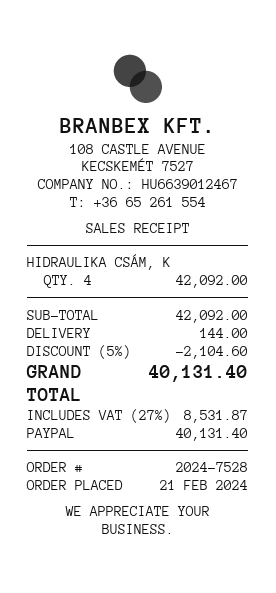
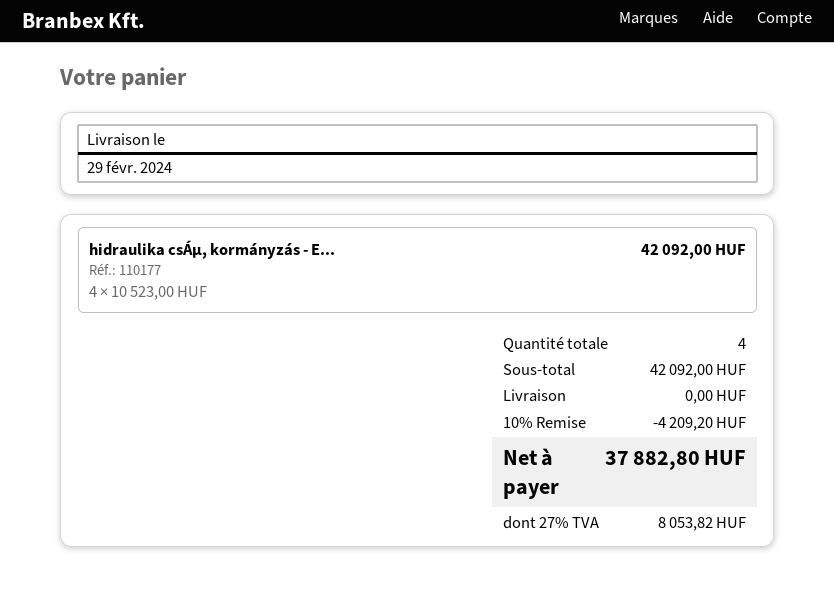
discount: 5% = 2104.60 -> 10% = 4209.20
shipping: 144.00 -> 0.00
tax: 27% = 8531.87 -> 27% = 8053.82
total: 40131.40 -> 37882.80

